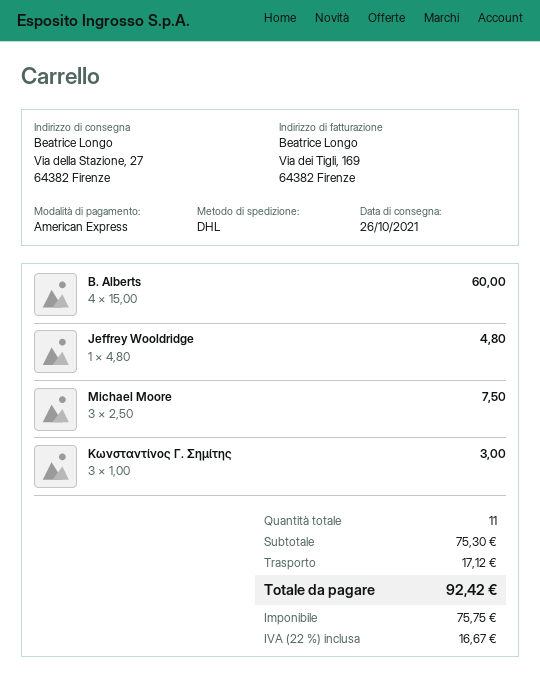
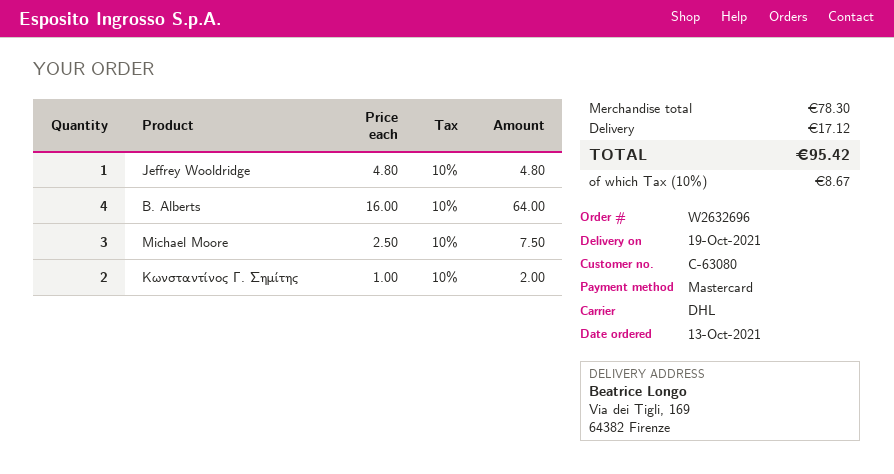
delivery date: 2021-10-26 -> 2021-10-19
payment method: American Express -> Mastercard
ship to: Via della Stazione, 27, 64382 Firenze -> Via dei Tigli, 169, 64382 Firenze
B. Alberts: 4 x 15.00 = 60.00 -> 4 x 16.00 = 64.00
Κωνσταντίνος Γ. Σημίτης: 3 x 1.00 = 3.00 -> 2 x 1.00 = 2.00
subtotal: 75.30 -> 78.30
tax: 22% = 16.67 -> 10% = 8.67
total: 92.42 -> 95.42

